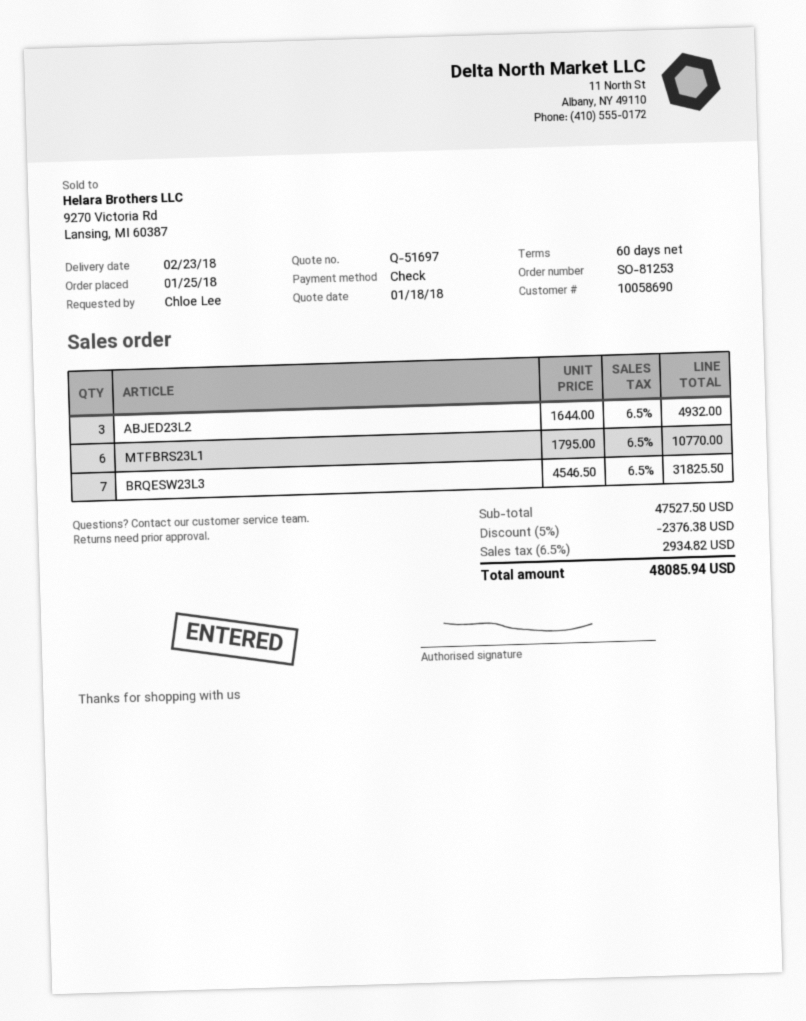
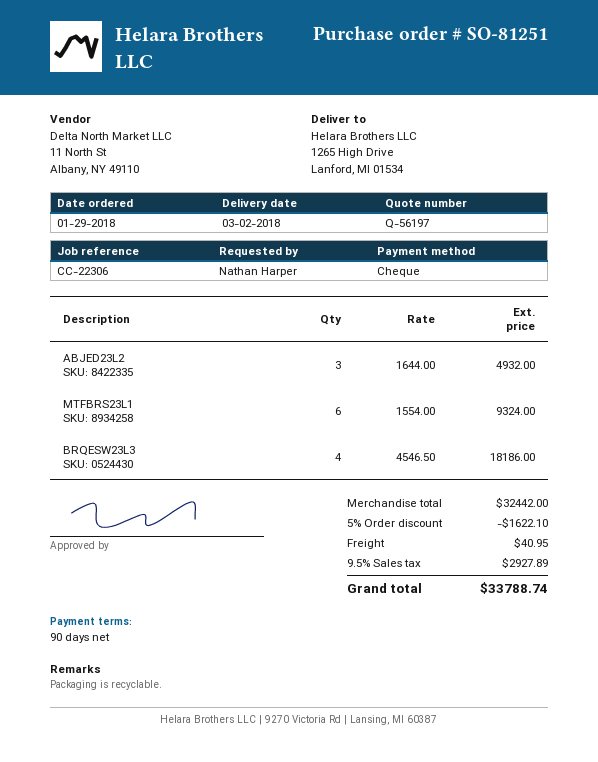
quote number: Q-51697 -> Q-56197
order number: SO-81253 -> SO-81251
order date: 2018-01-25 -> 2018-01-29
delivery date: 2018-02-23 -> 2018-03-02
payment terms: 60 days -> 90 days
ordered by: Chloe Lee -> Nathan Harper
MTFBRS23L1: 6 x 1795.00 = 10770.00 -> 6 x 1554.00 = 9324.00
BRQESW23L3: 7 x 4546.50 = 31825.50 -> 4 x 4546.50 = 18186.00
subtotal: 47527.50 -> 32442.00
discount: 5% = 2376.38 -> 5% = 1622.10
shipping: none -> 40.95
tax: 6.5% = 2934.82 -> 9.5% = 2927.89
total: 48085.94 -> 33788.74

